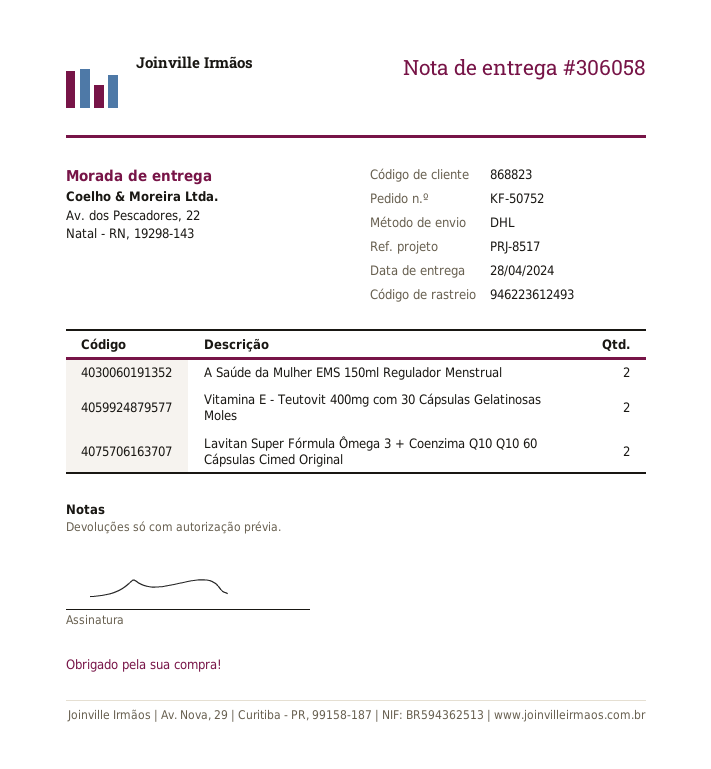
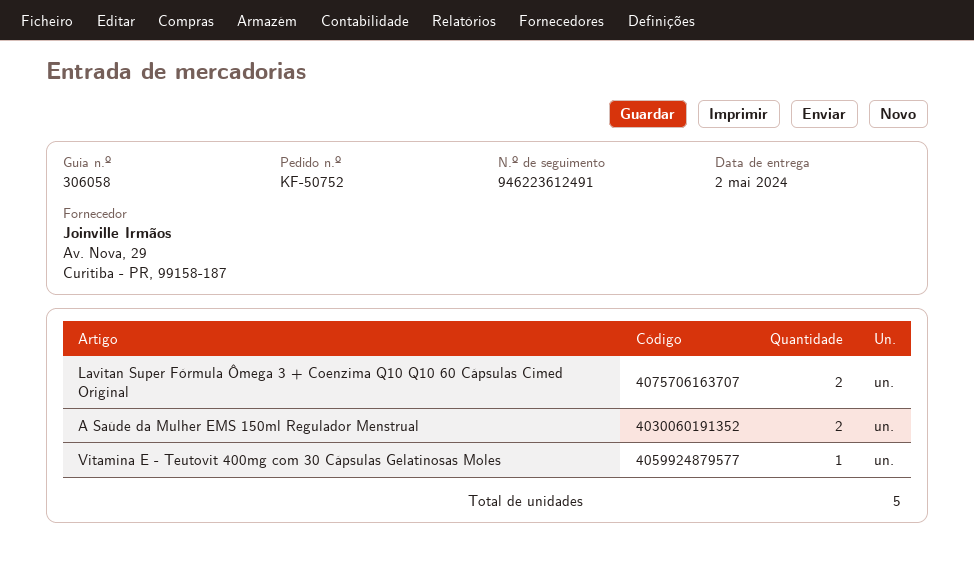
delivery date: 2024-04-28 -> 2024-05-02
tracking number: 946223612493 -> 946223612491
Vitamina E - Teutovit 400mg com 30 Cápsulas Gelatinosas Moles: 2 -> 1

